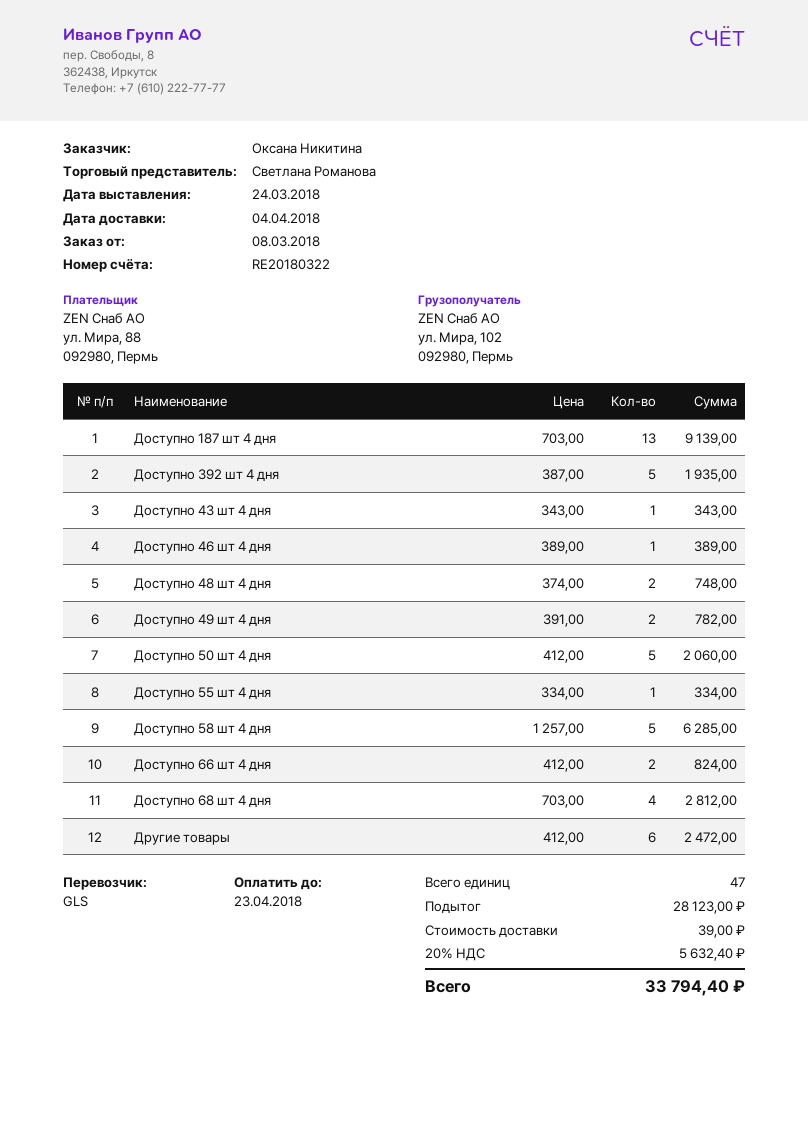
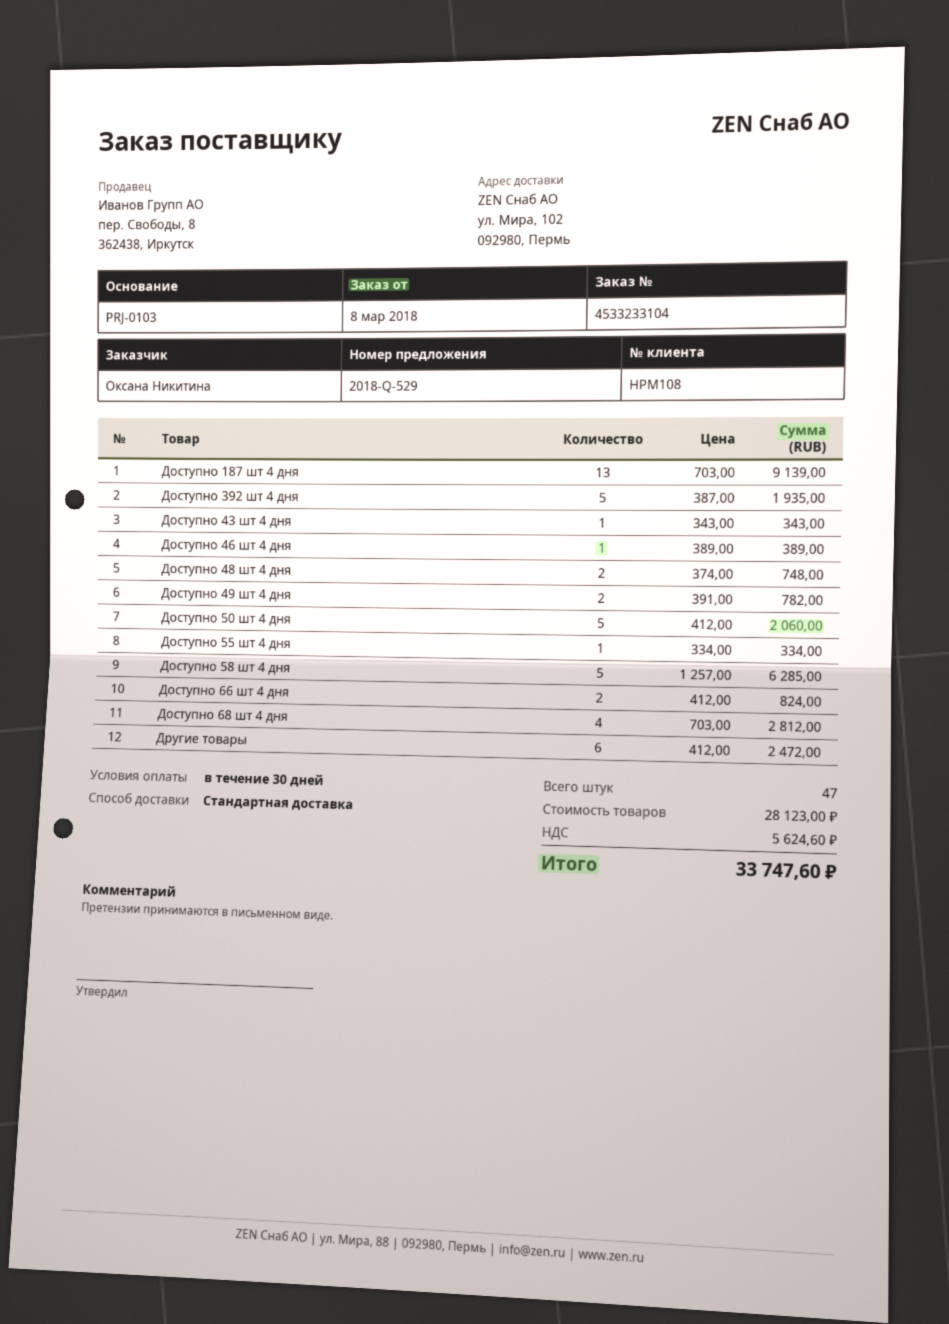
shipping method: GLS -> standard
shipping: 39.00 -> none
tax: 5632.40 -> 5624.60
total: 33794.40 -> 33747.60

